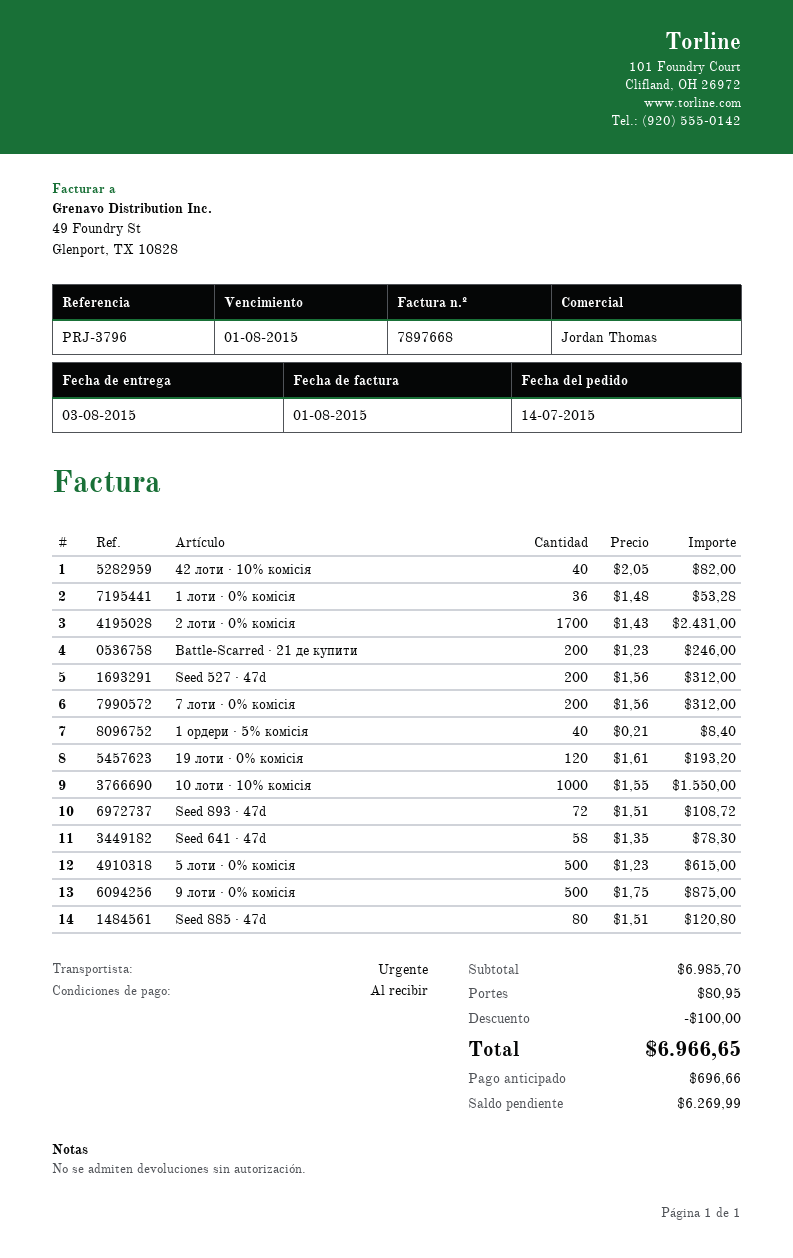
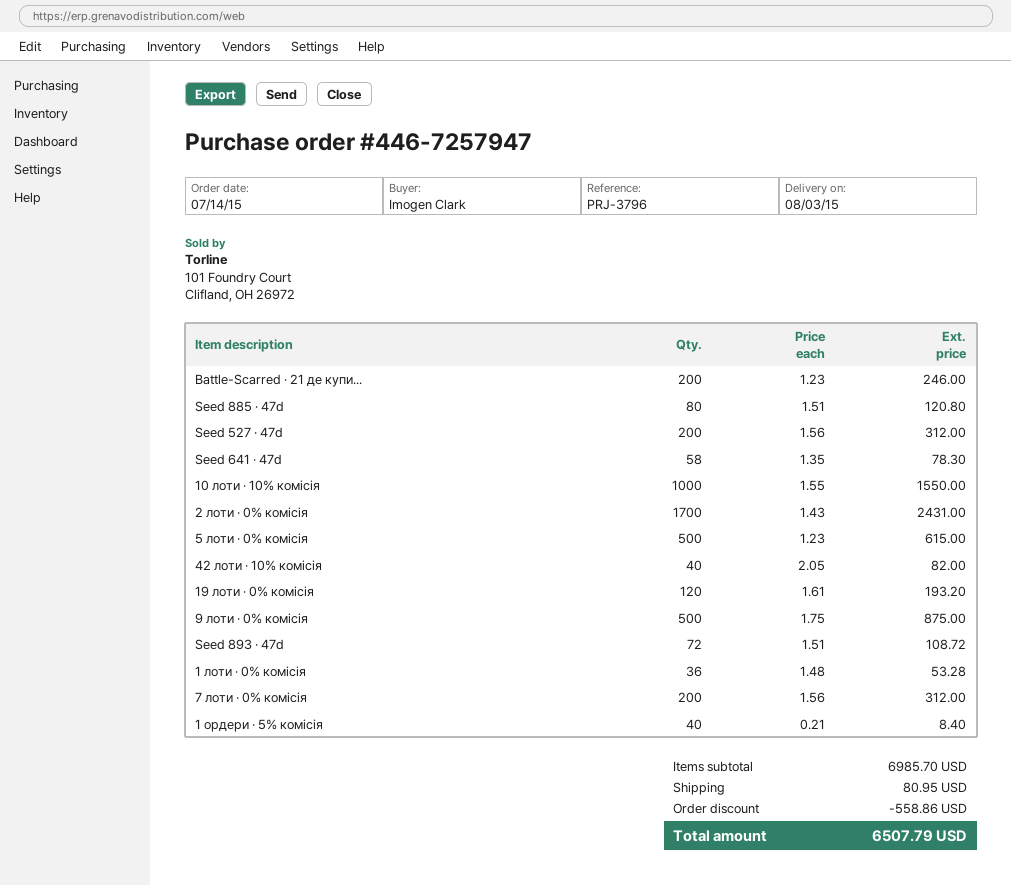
discount: 100.00 -> 558.86
total: 6966.65 -> 6507.79

